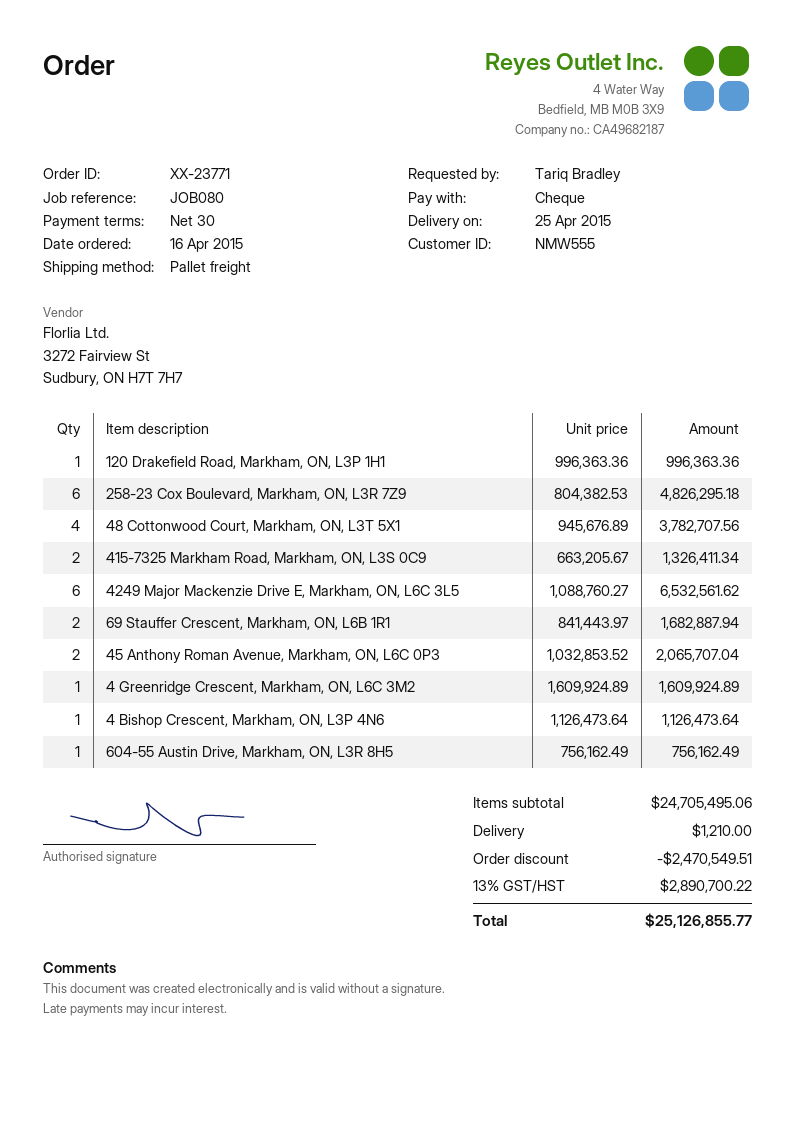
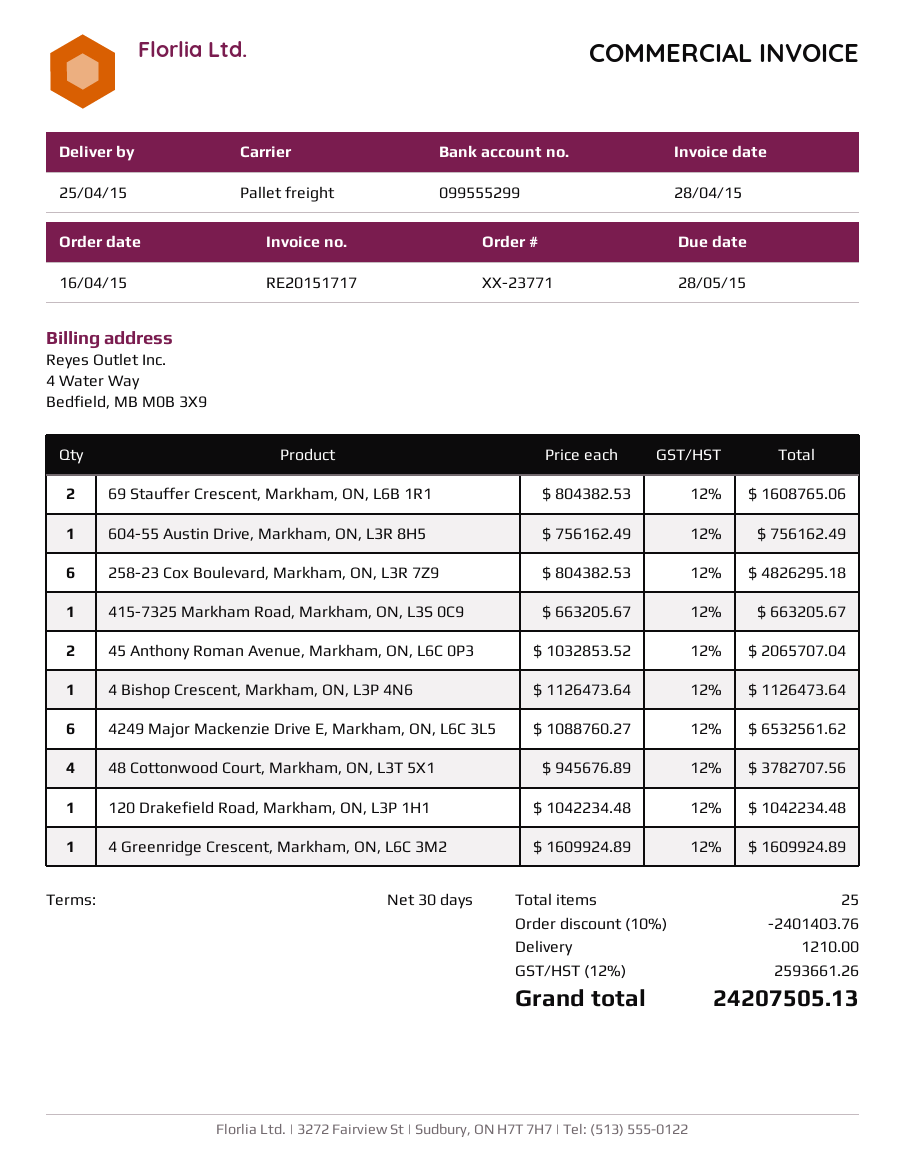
120 Drakefield Road, Markham, ON, L3P 1H1: 1 x 996363.36 = 996363.36 -> 1 x 1042234.48 = 1042234.48
415-7325 Markham Road, Markham, ON, L3S 0C9: 2 x 663205.67 = 1326411.34 -> 1 x 663205.67 = 663205.67
69 Stauffer Crescent, Markham, ON, L6B 1R1: 2 x 841443.97 = 1682887.94 -> 2 x 804382.53 = 1608765.06
discount: 2470549.51 -> 2401403.76
tax: 13% = 2890700.22 -> 12% = 2593661.26
total: 25126855.77 -> 24207505.13

